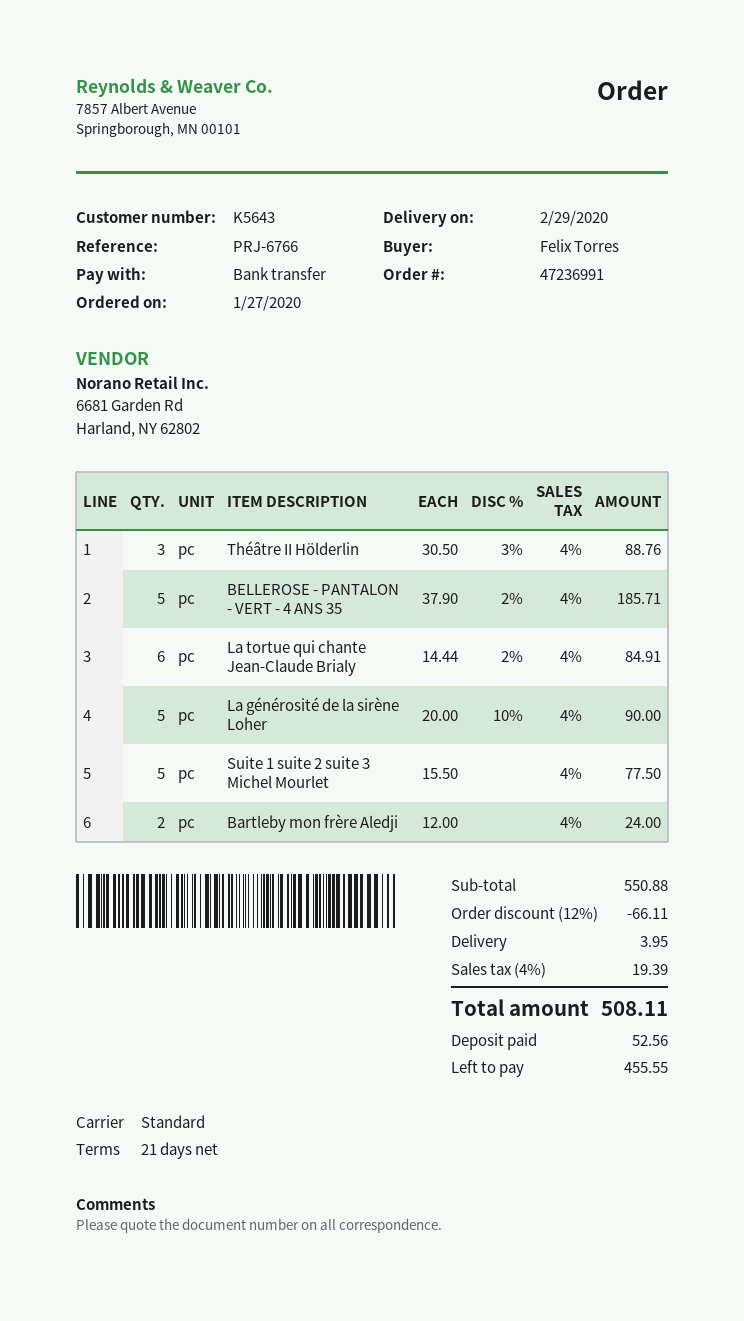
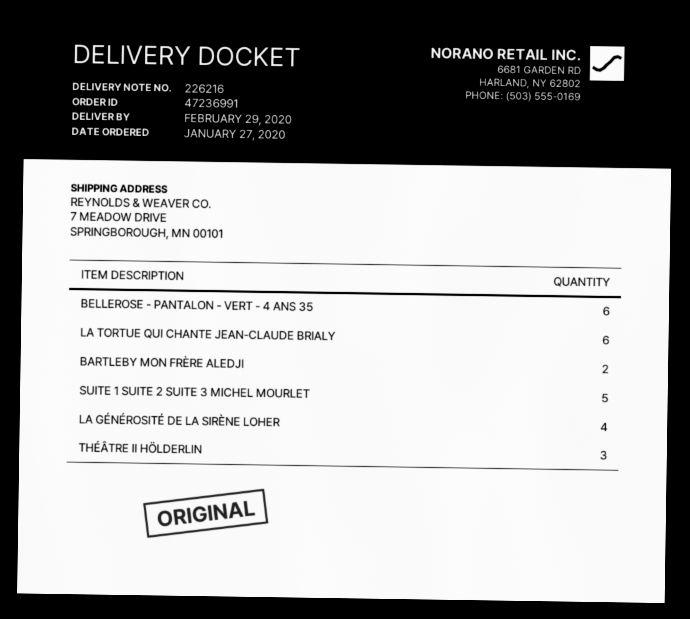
BELLEROSE - PANTALON - VERT - 4 ANS 35: 5 -> 6
La générosité de la sirène Loher: 5 -> 4

